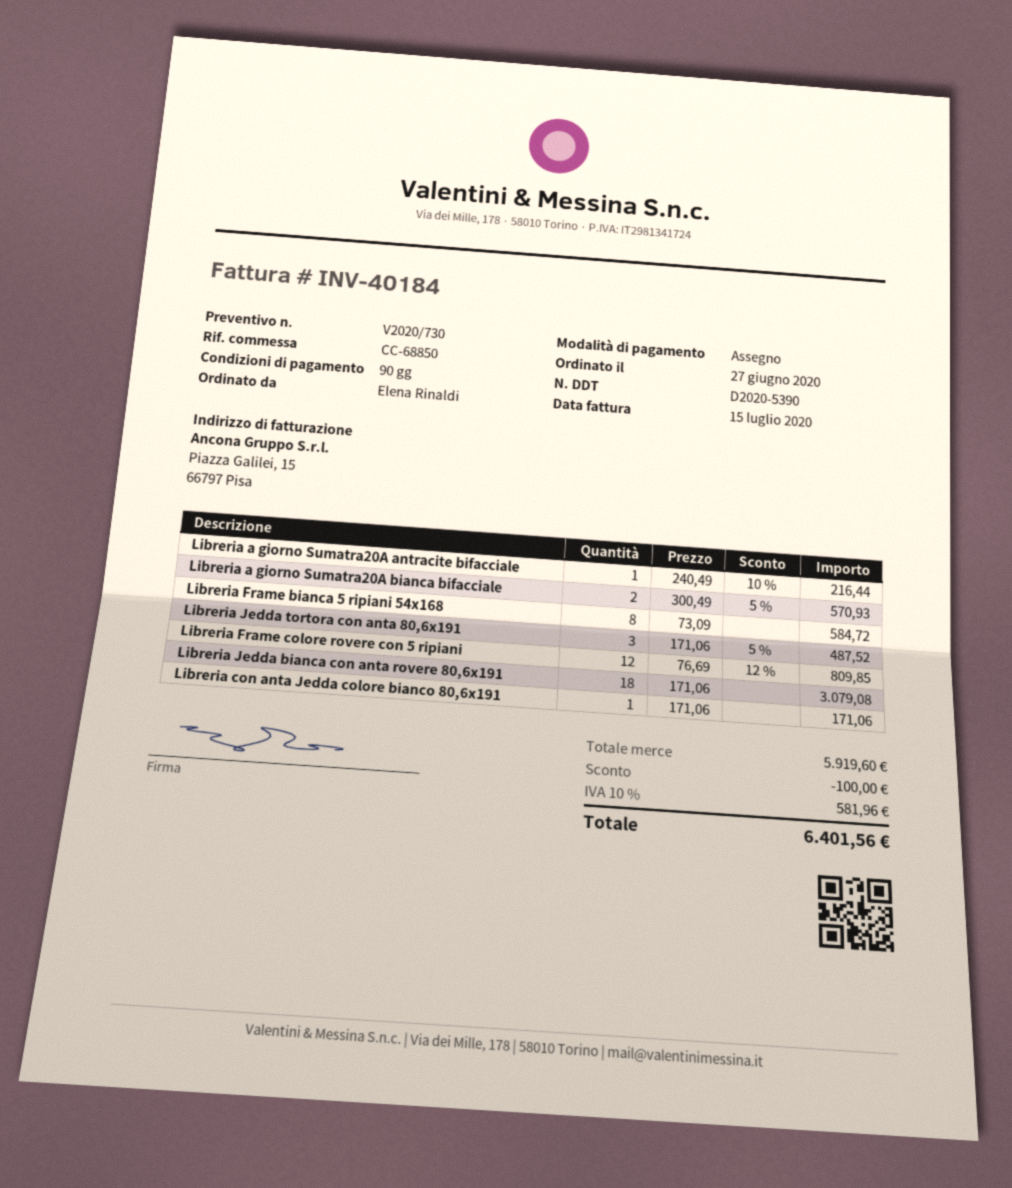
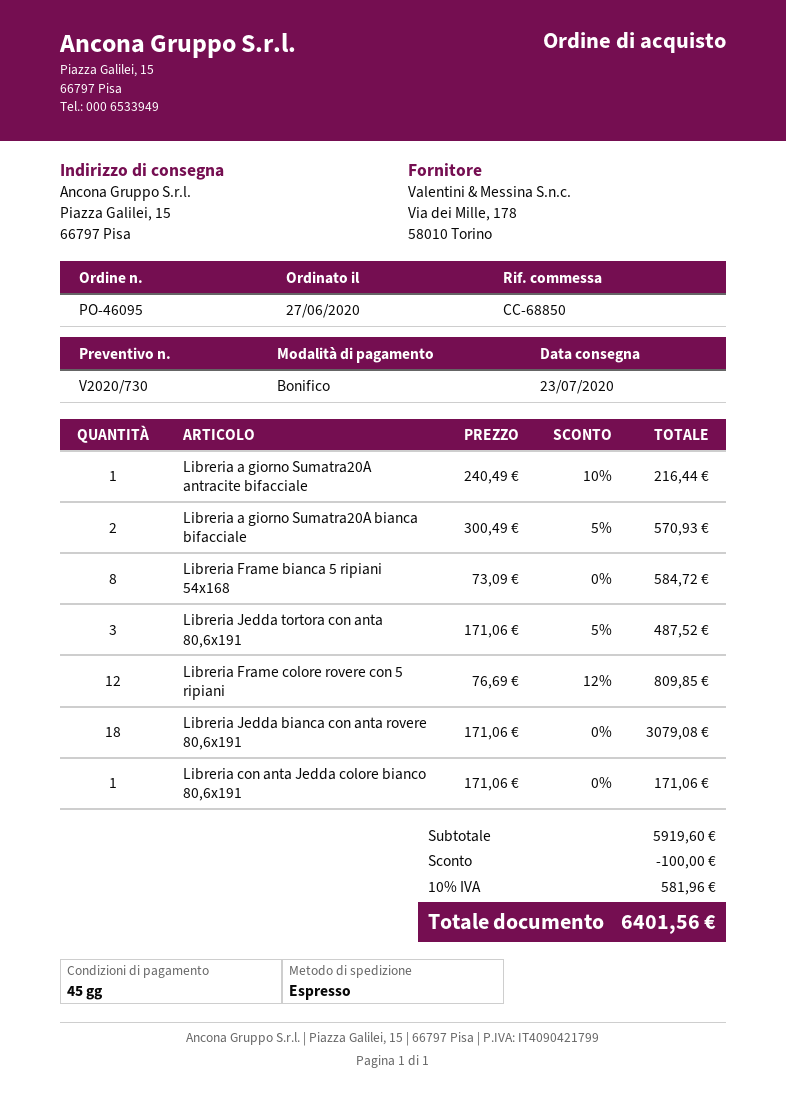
payment terms: 90 days -> 45 days
payment method: cheque -> bank transfer

